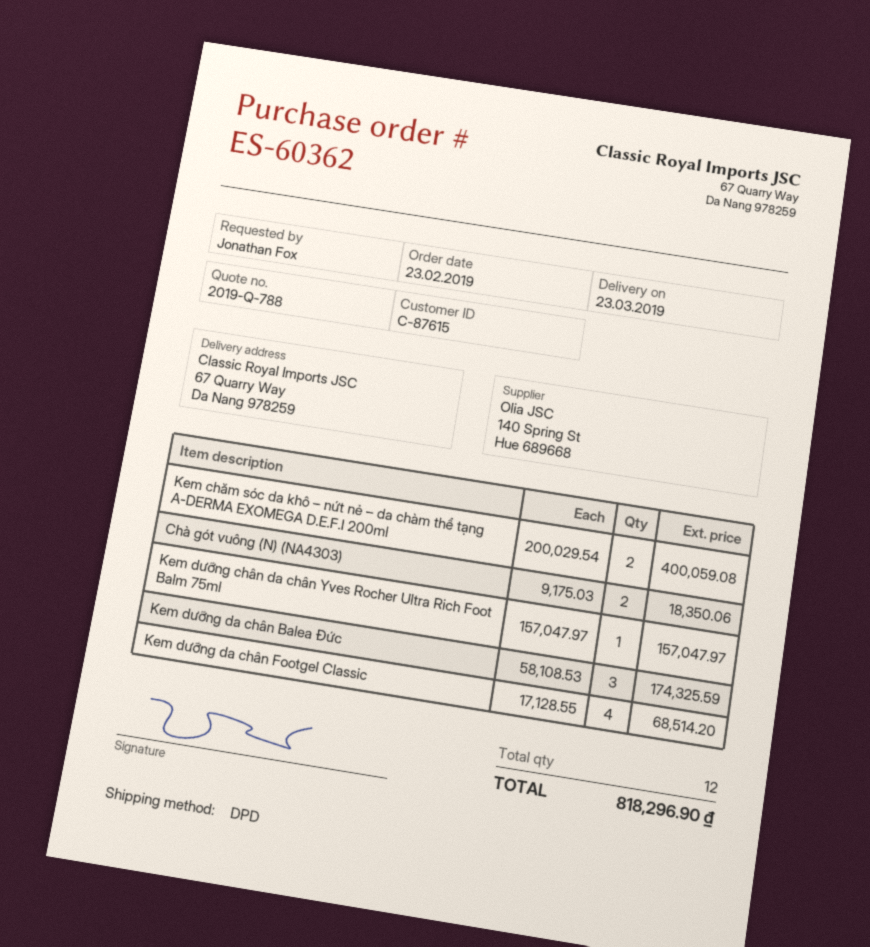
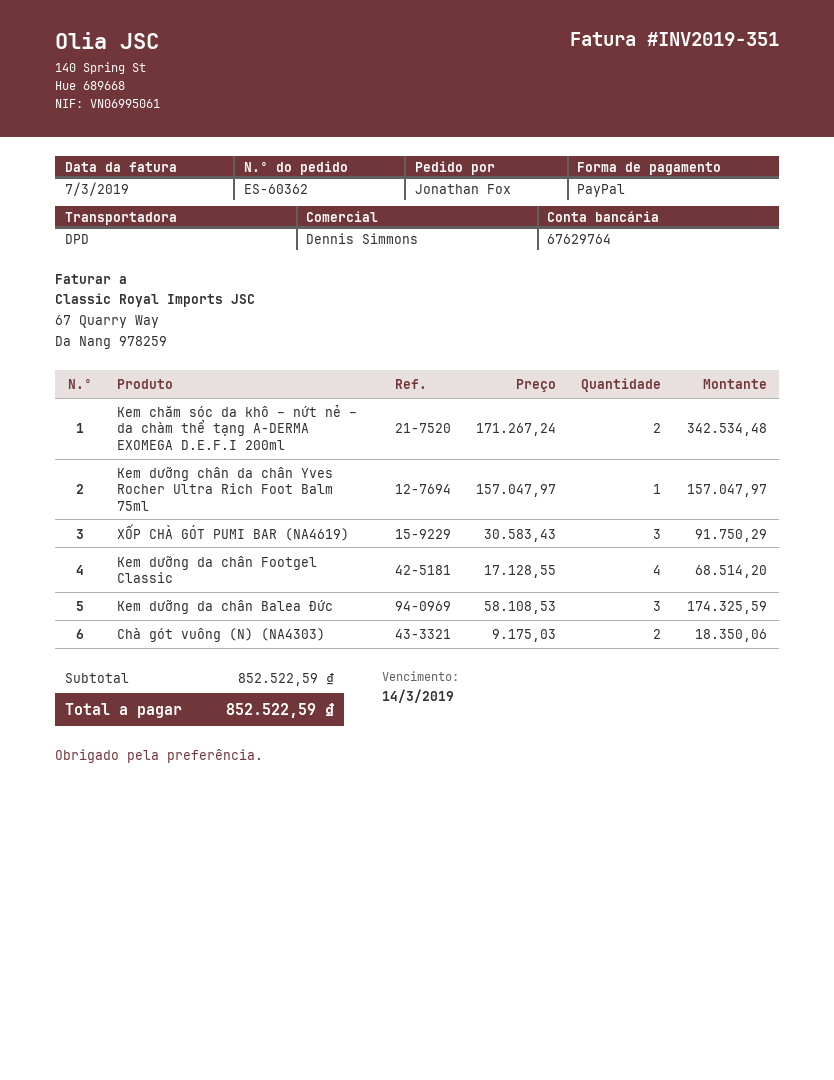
Kem chăm sóc da khô – nứt nẻ – da chàm thể tạng A-DERMA EXOMEGA D.E.F.I 200ml: 2 x 200029.54 = 400059.08 -> 2 x 171267.24 = 342534.48
XỐP CHÀ GÓT PUMI BAR (NA4619): none -> 3 x 30583.43 = 91750.29
total: 818296.90 -> 852522.59

